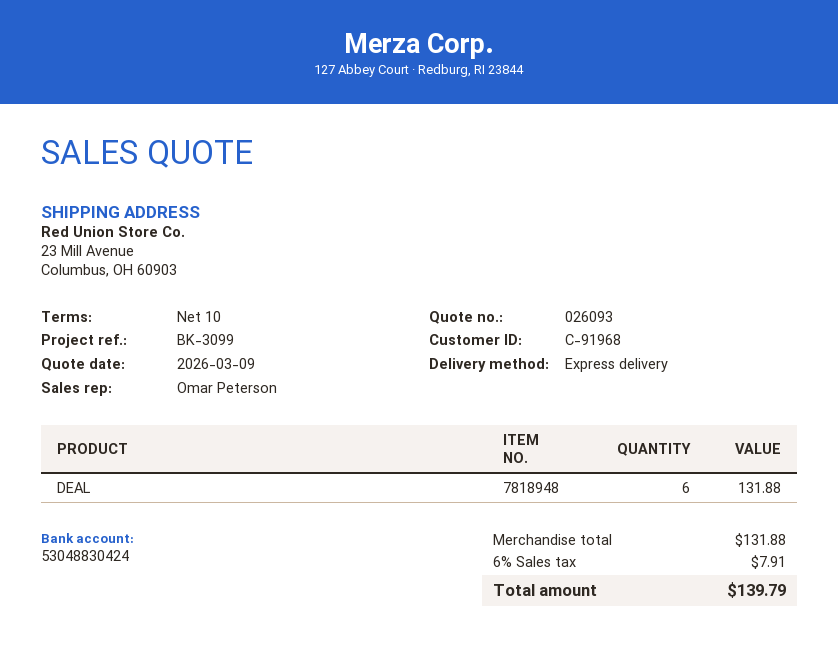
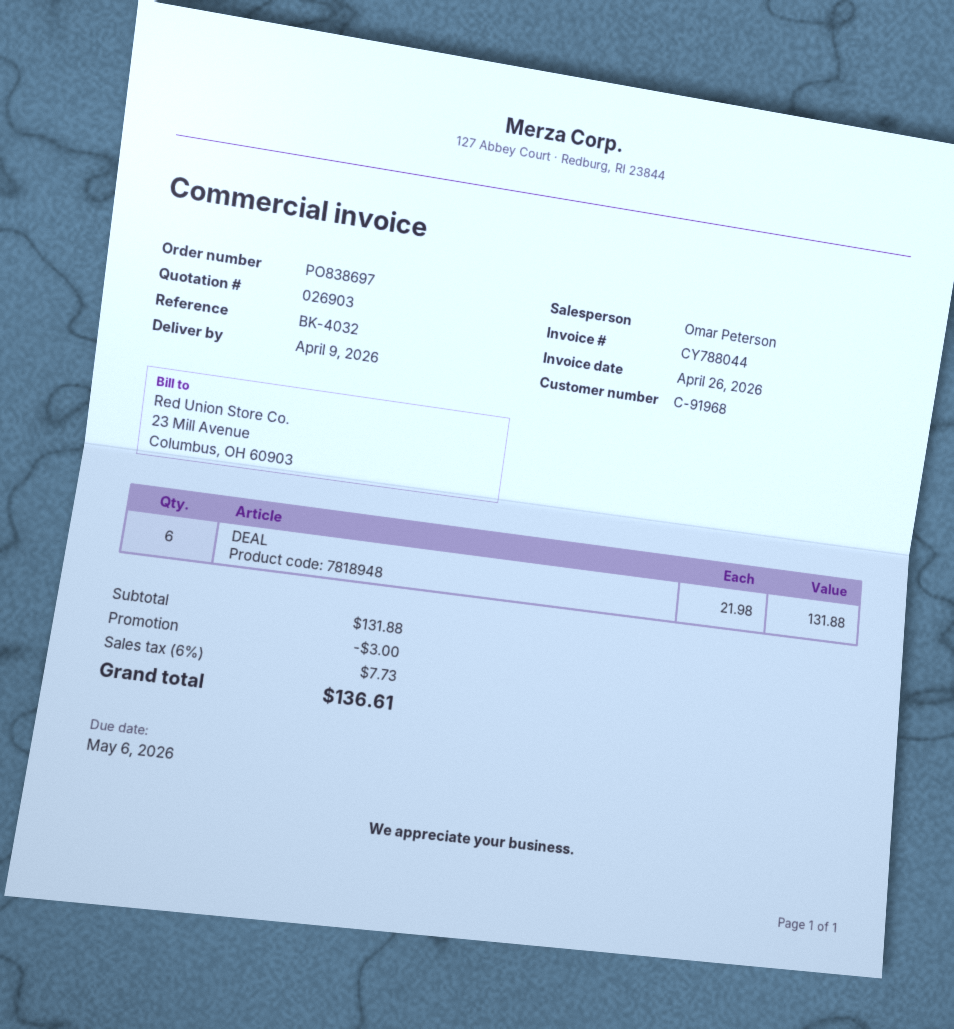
quote number: 026093 -> 026903
reference: BK-3099 -> BK-4032
discount: none -> 3.00
tax: 6% = 7.91 -> 6% = 7.73
total: 139.79 -> 136.61

